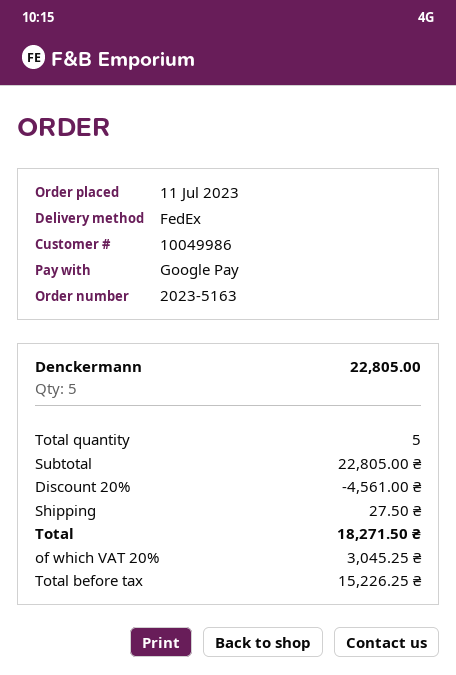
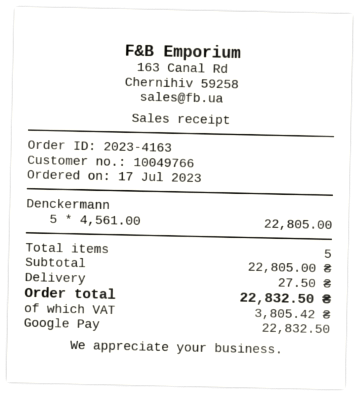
order number: 2023-5163 -> 2023-4163
order date: 2023-07-11 -> 2023-07-17
customer number: 10049986 -> 10049766
discount: 20% = 4561.00 -> none
tax: 3045.25 -> 3805.42
total: 18271.50 -> 22832.50

